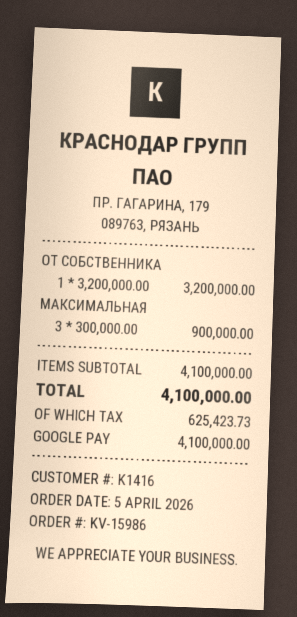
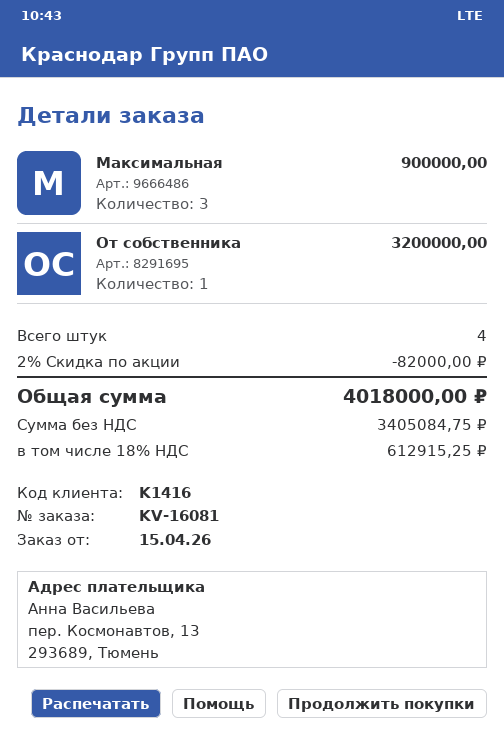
order number: KV-15986 -> KV-16081
order date: 2026-04-05 -> 2026-04-15
discount: none -> 2% = 82000.00
tax: 625423.73 -> 612915.25
total: 4100000.00 -> 4018000.00

